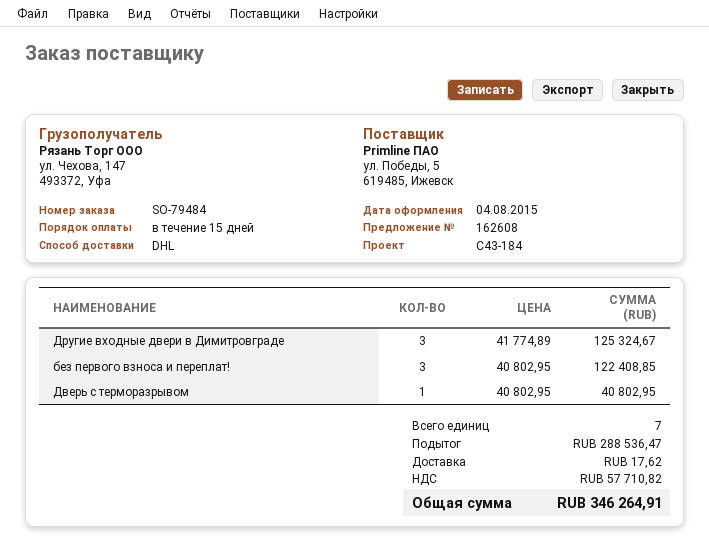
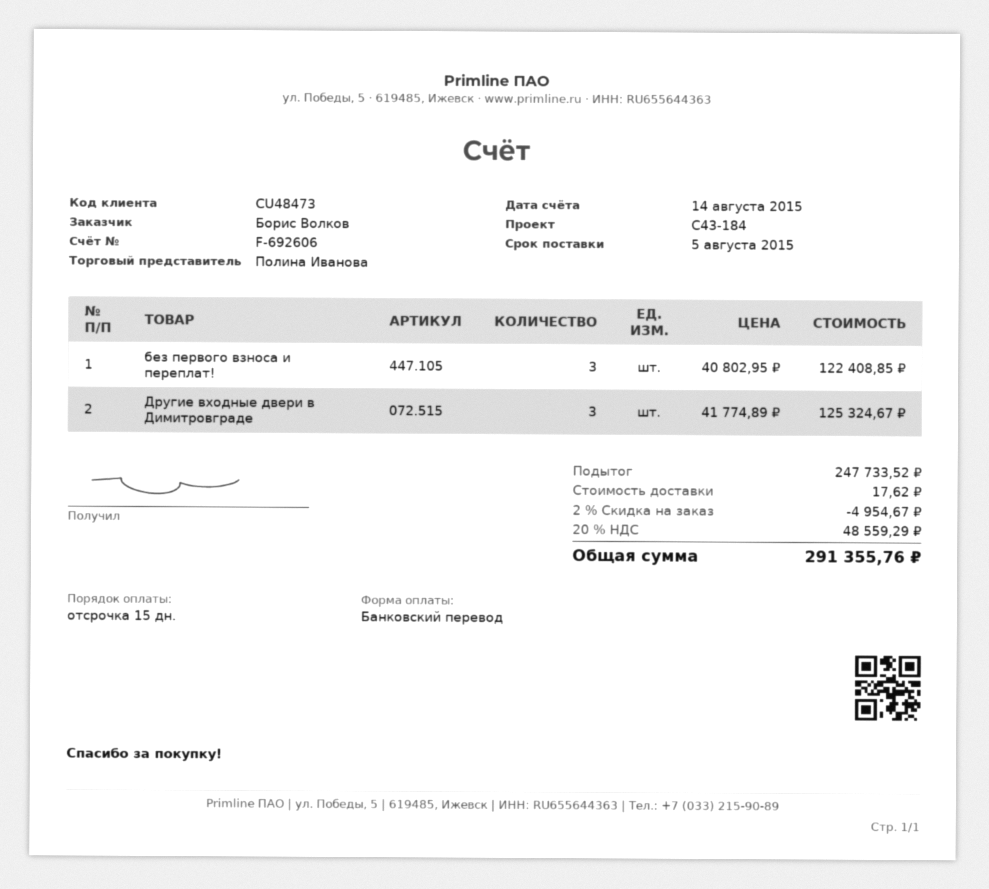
Дверь с терморазрывом: 1 x 40802.95 = 40802.95 -> none
subtotal: 288536.47 -> 247733.52
discount: none -> 2% = 4954.67
tax: 57710.82 -> 48559.29
total: 346264.91 -> 291355.76

